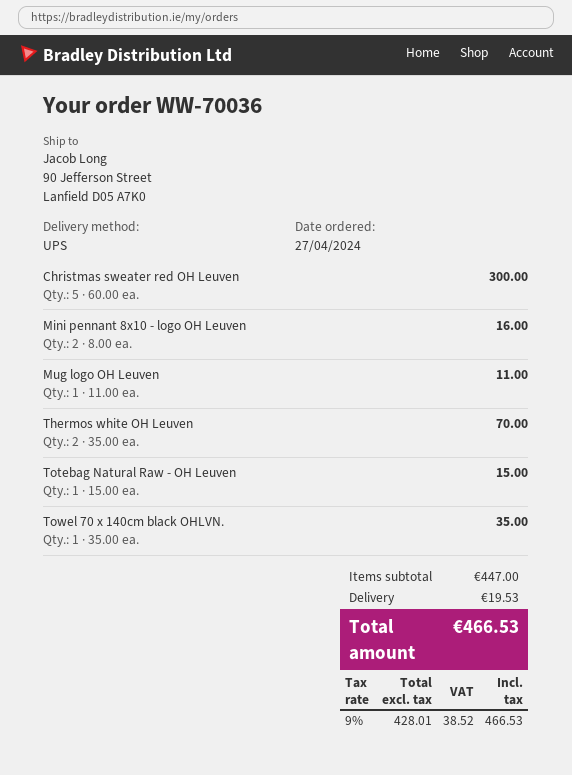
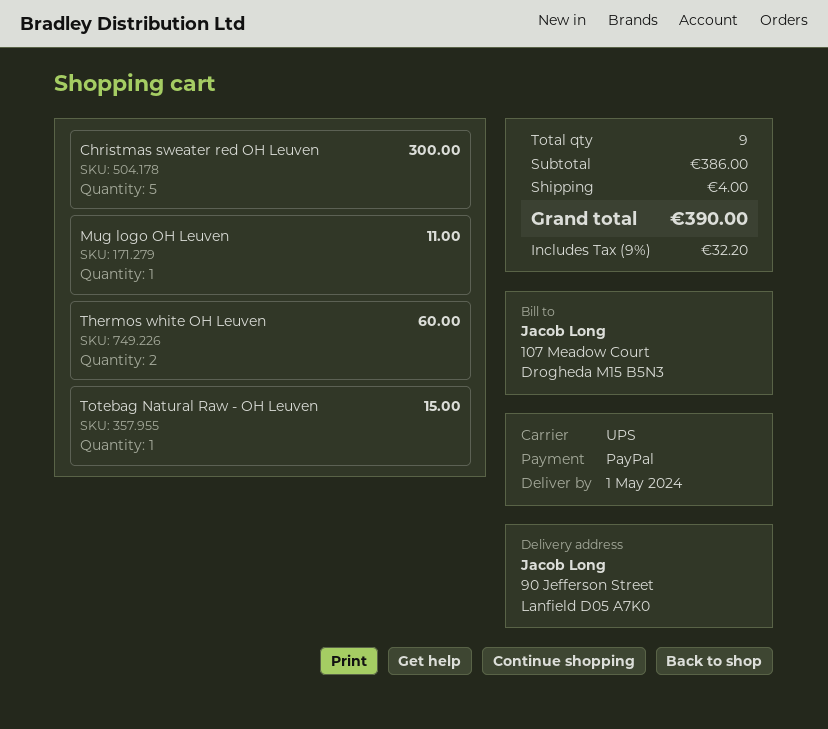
Mini pennant 8x10 - logo OH Leuven: 2 for 16.00 -> none
Thermos white OH Leuven: 2 for 70.00 -> 2 for 60.00
Towel 70 x 140cm black OHLVN.: 1 for 35.00 -> none
subtotal: 447.00 -> 386.00
shipping: 19.53 -> 4.00
tax: 9% = 38.52 -> 9% = 32.20
total: 466.53 -> 390.00

